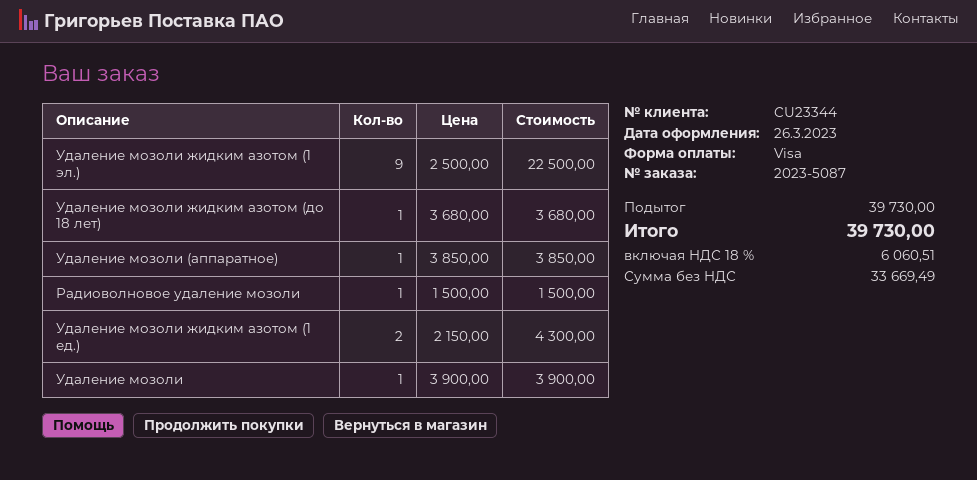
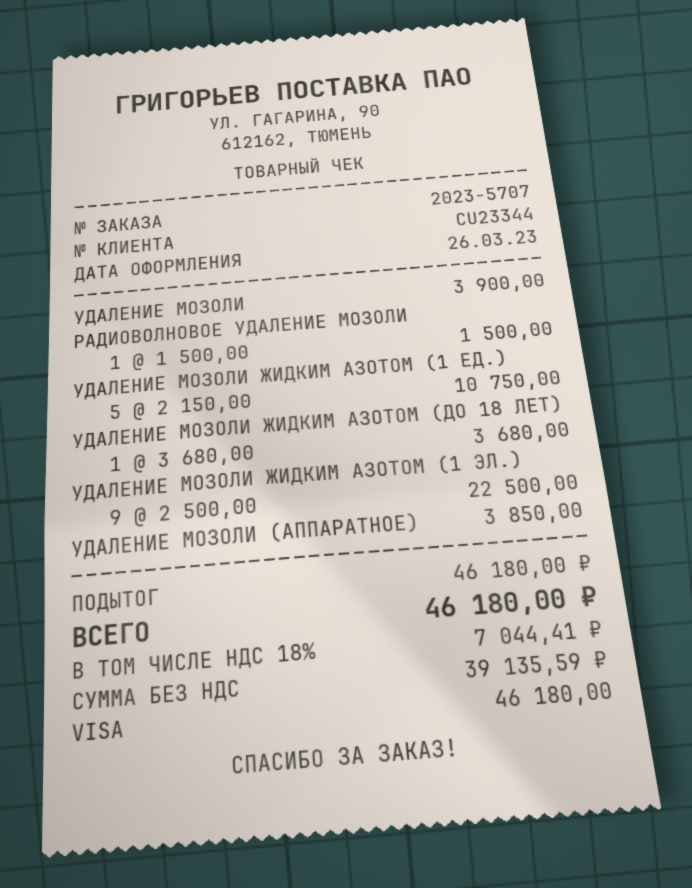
order number: 2023-5087 -> 2023-5707
Удаление мозоли жидким азотом (1 ед.): 2 x 2150.00 = 4300.00 -> 5 x 2150.00 = 10750.00
subtotal: 39730.00 -> 46180.00
net: 33669.49 -> 39135.59
tax: 18% = 6060.51 -> 18% = 7044.41
total: 39730.00 -> 46180.00

